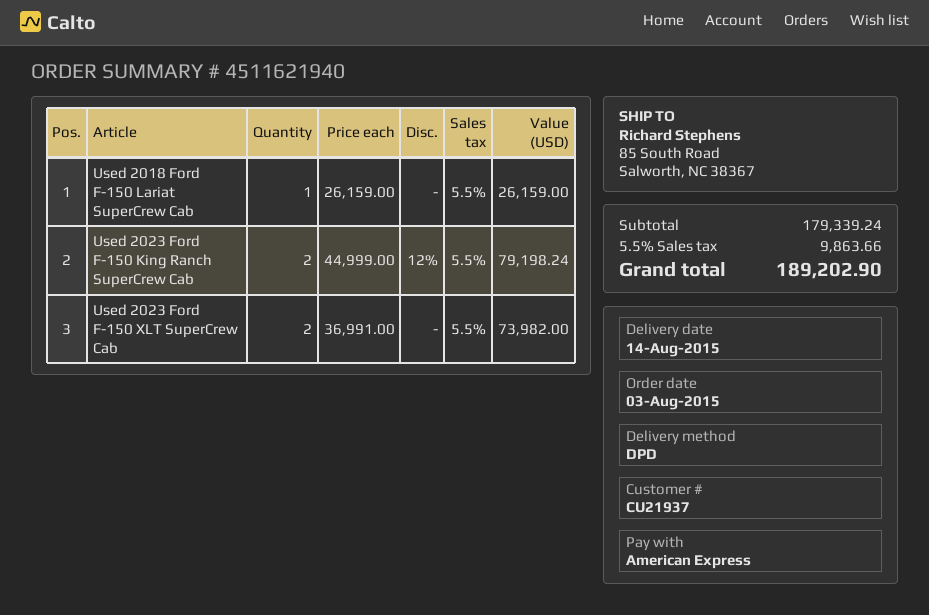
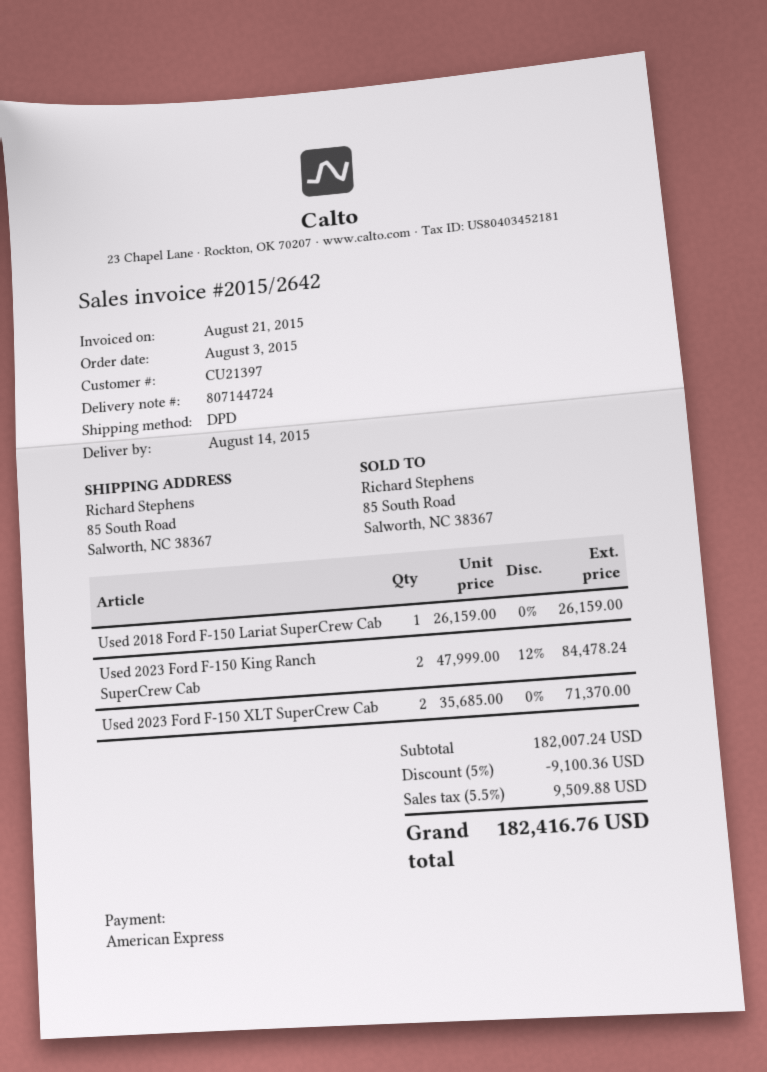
customer number: CU21937 -> CU21397
Used 2023 Ford F-150 King Ranch SuperCrew Cab: 2 x 44999.00 - 12% = 79198.24 -> 2 x 47999.00 - 12% = 84478.24
Used 2023 Ford F-150 XLT SuperCrew Cab: 2 x 36991.00 = 73982.00 -> 2 x 35685.00 = 71370.00
subtotal: 179339.24 -> 182007.24
discount: none -> 5% = 9100.36
tax: 5.5% = 9863.66 -> 5.5% = 9509.88
total: 189202.90 -> 182416.76

